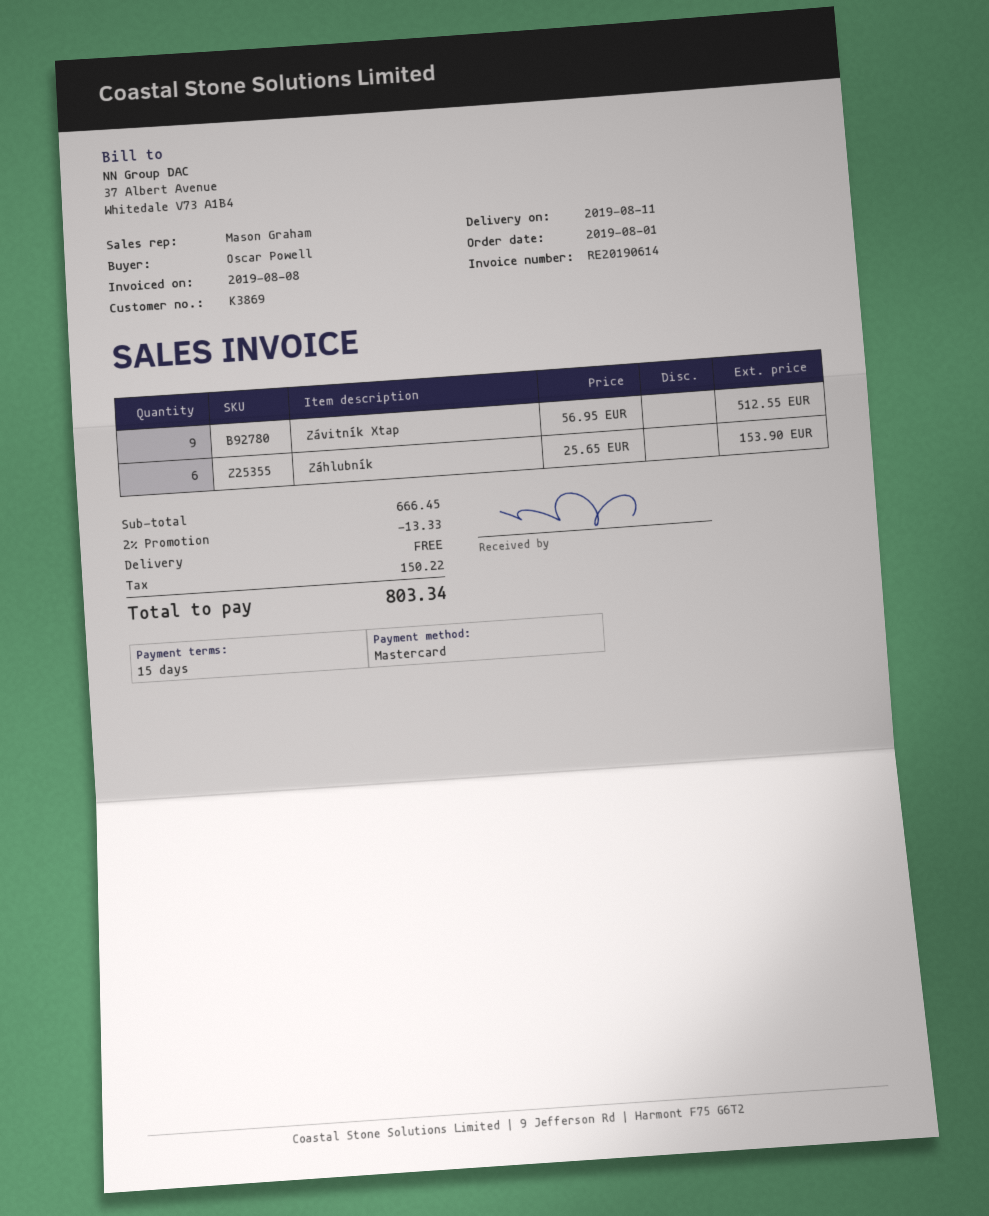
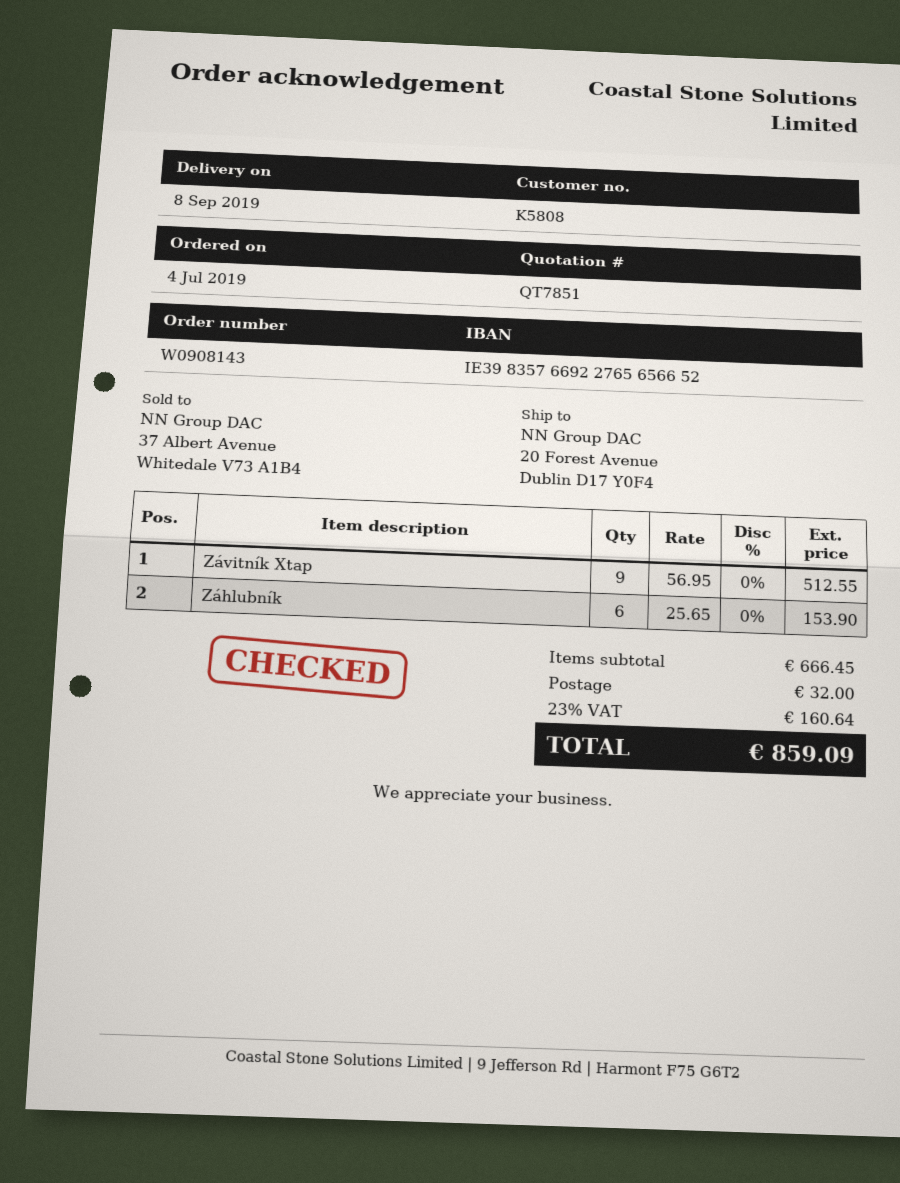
order date: 2019-08-01 -> 2019-07-04
delivery date: 2019-08-11 -> 2019-09-08
customer number: K3869 -> K5808
discount: 2% = 13.33 -> none
shipping: 0.00 -> 32.00
tax: 150.22 -> 160.64
total: 803.34 -> 859.09

